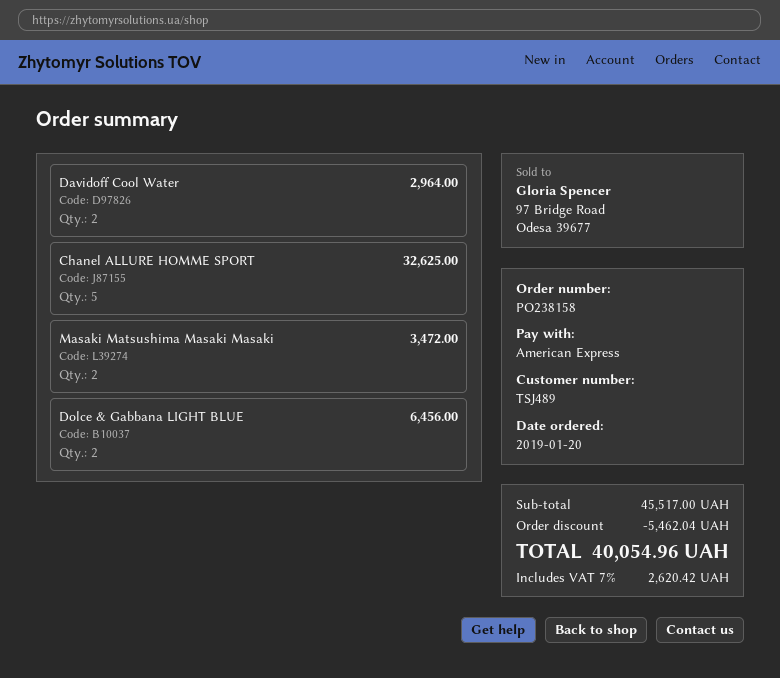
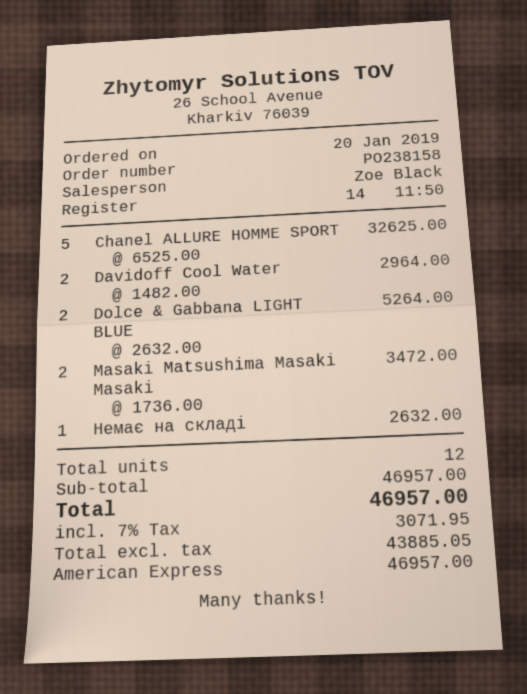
Dolce & Gabbana LIGHT BLUE: 2 for 6456.00 -> 2 for 5264.00
Немає на складі: none -> 1 for 2632.00
subtotal: 45517.00 -> 46957.00
discount: 5462.04 -> none
tax: 7% = 2620.42 -> 7% = 3071.95
total: 40054.96 -> 46957.00

